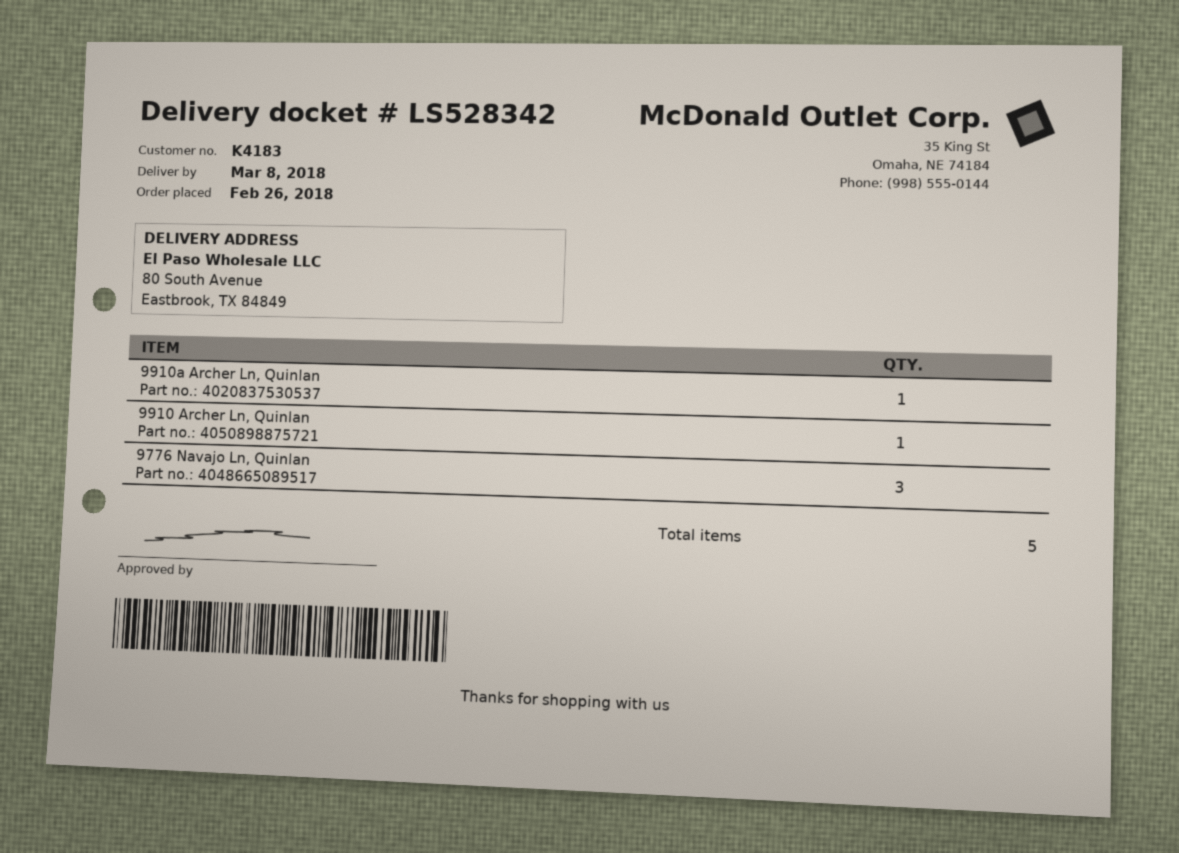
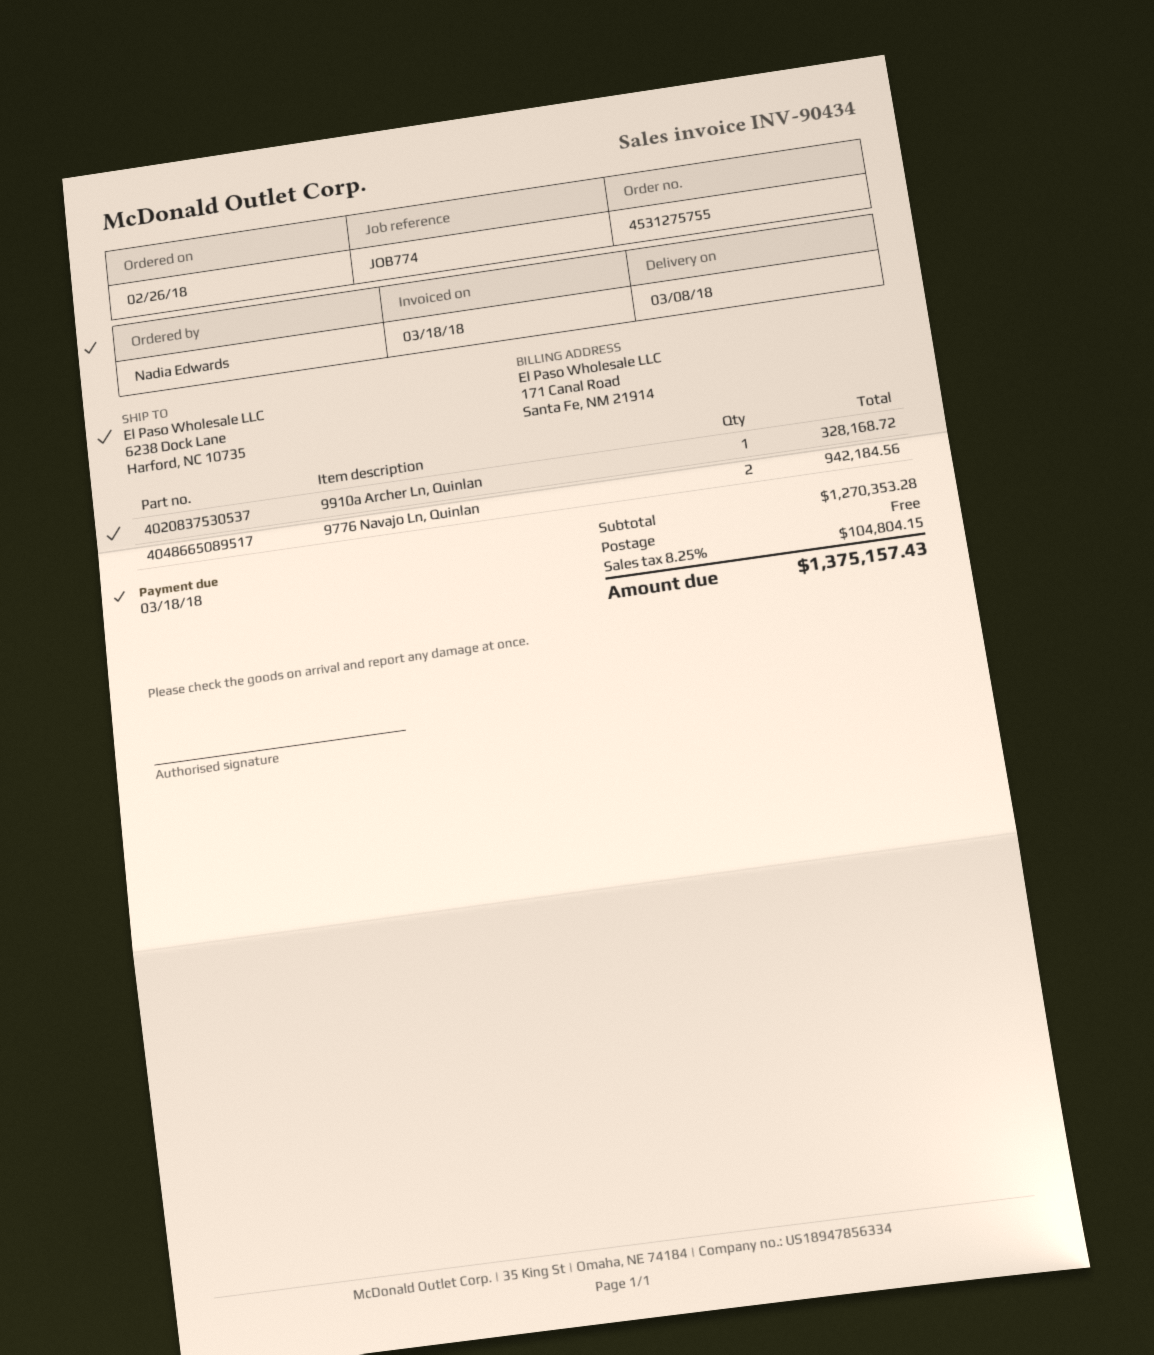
ship to: 80 South Avenue, Eastbrook, TX 84849 -> 6238 Dock Lane, Harford, NC 10735
9910 Archer Ln, Quinlan: 1 -> none
9776 Navajo Ln, Quinlan: 3 -> 2

